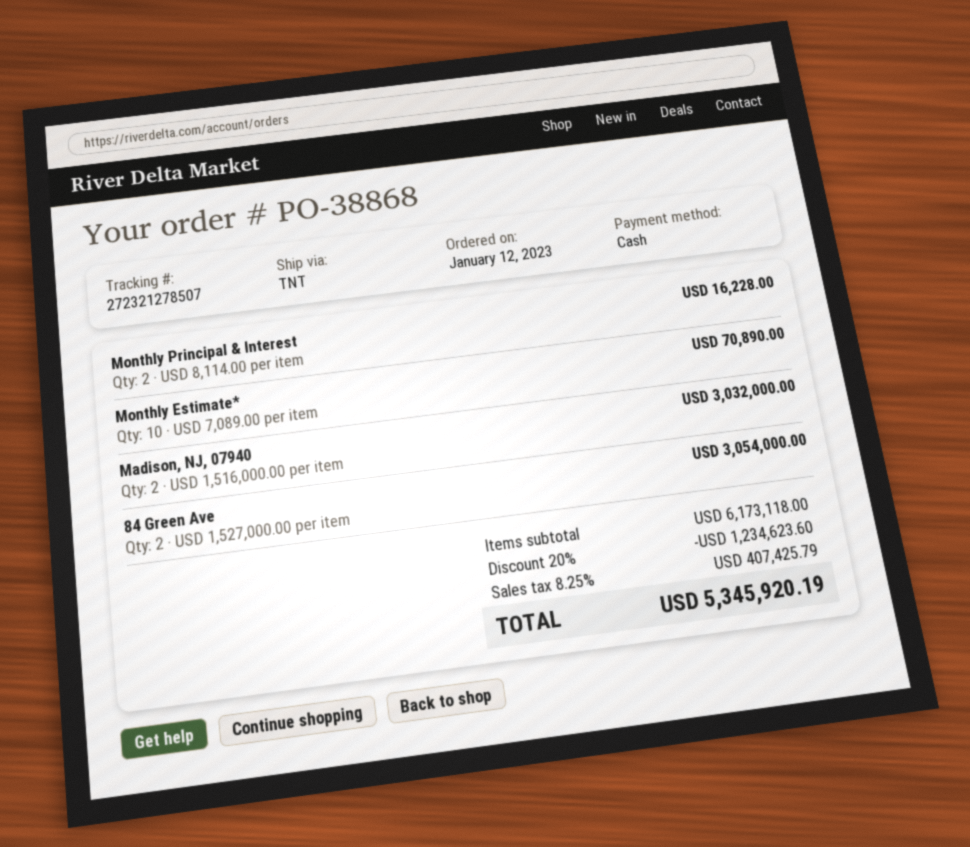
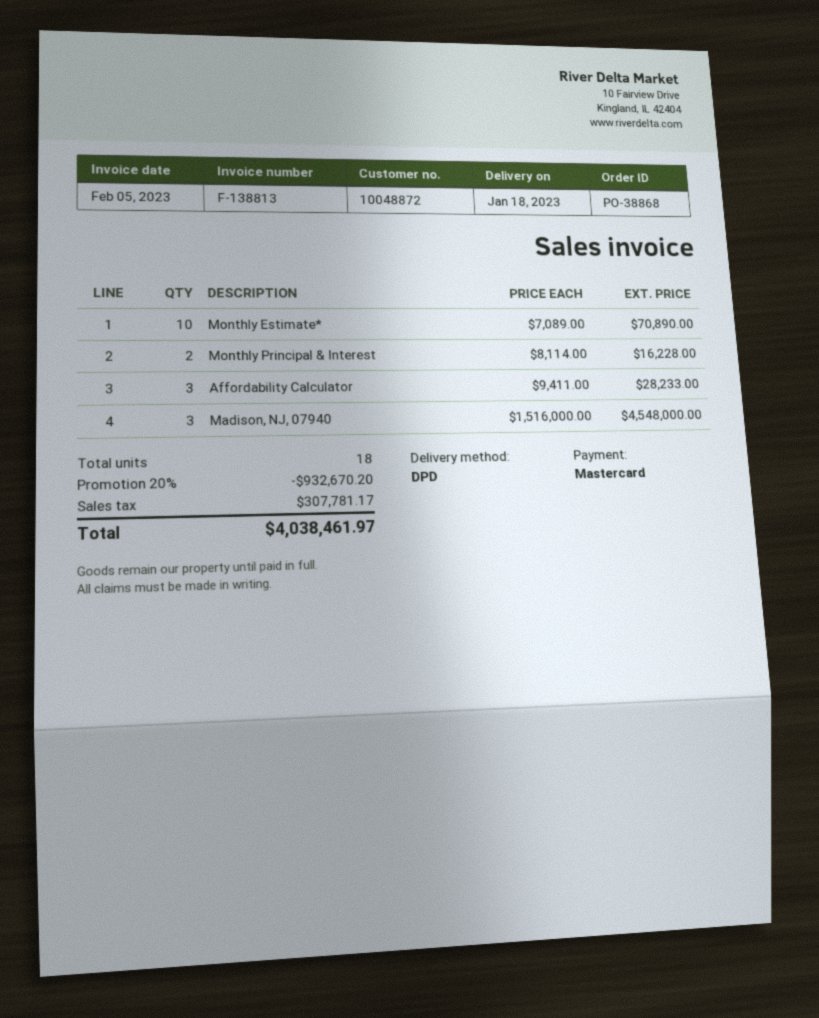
payment method: cash -> Mastercard
shipping method: TNT -> DPD
Madison, NJ, 07940: 2 x 1516000.00 = 3032000.00 -> 3 x 1516000.00 = 4548000.00
84 Green Ave: 2 x 1527000.00 = 3054000.00 -> none
Affordability Calculator: none -> 3 x 9411.00 = 28233.00
discount: 20% = 1234623.60 -> 20% = 932670.20
tax: 407425.79 -> 307781.17
total: 5345920.19 -> 4038461.97

